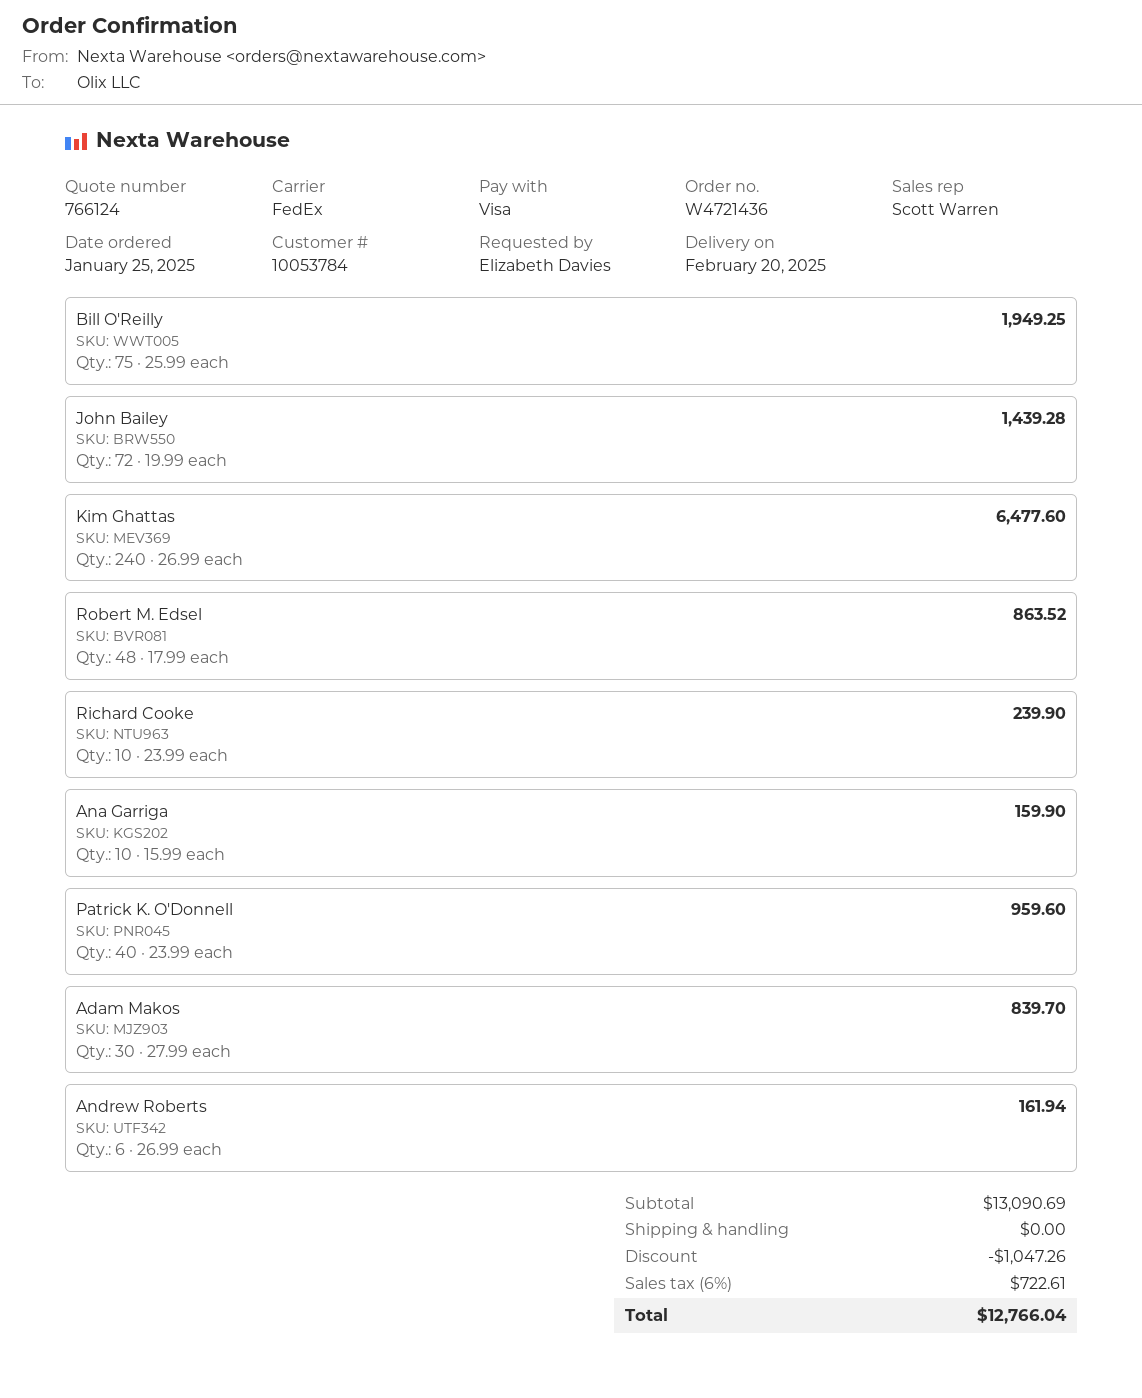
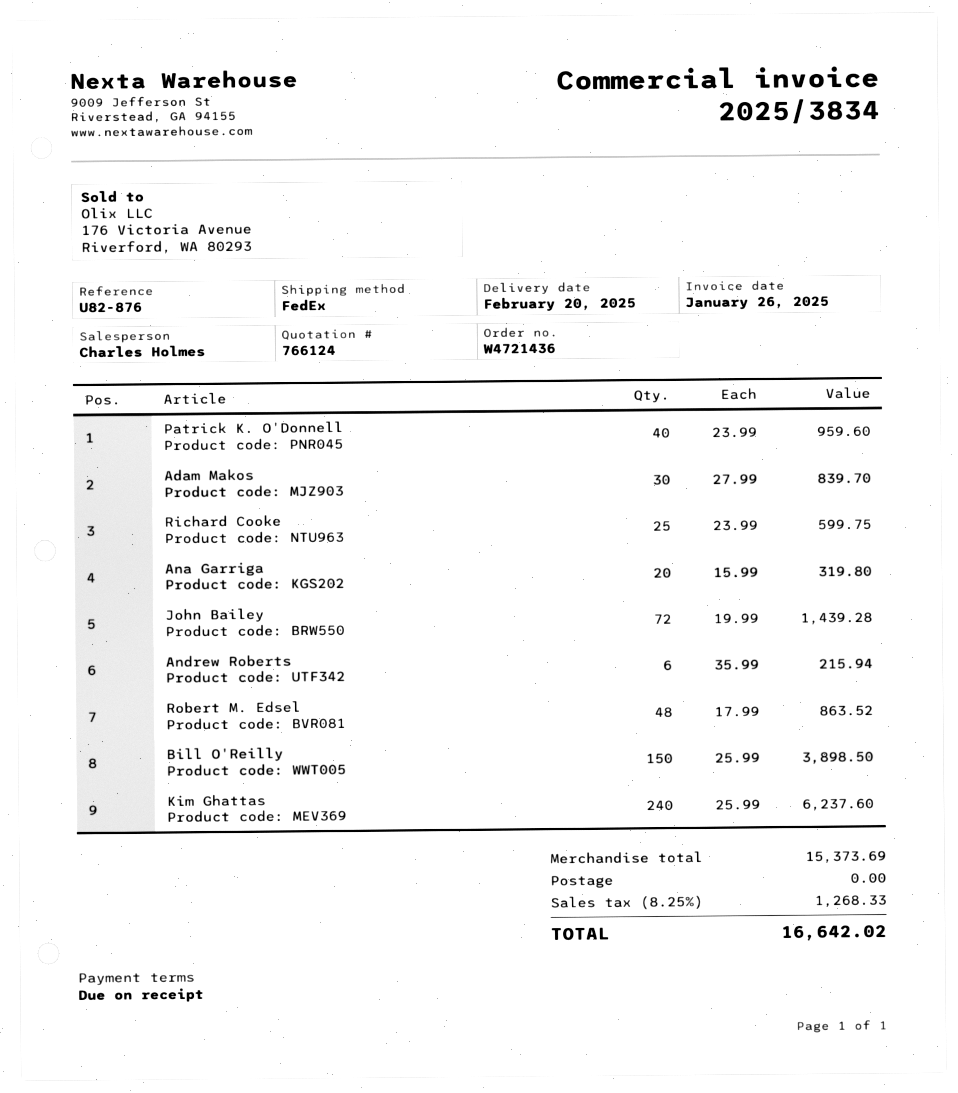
sales rep: Scott Warren -> Charles Holmes
Bill O'Reilly: 75 x 25.99 = 1949.25 -> 150 x 25.99 = 3898.50
Kim Ghattas: 240 x 26.99 = 6477.60 -> 240 x 25.99 = 6237.60
Richard Cooke: 10 x 23.99 = 239.90 -> 25 x 23.99 = 599.75
Ana Garriga: 10 x 15.99 = 159.90 -> 20 x 15.99 = 319.80
Andrew Roberts: 6 x 26.99 = 161.94 -> 6 x 35.99 = 215.94
subtotal: 13090.69 -> 15373.69
discount: 1047.26 -> none
tax: 6% = 722.61 -> 8.25% = 1268.33
total: 12766.04 -> 16642.02

